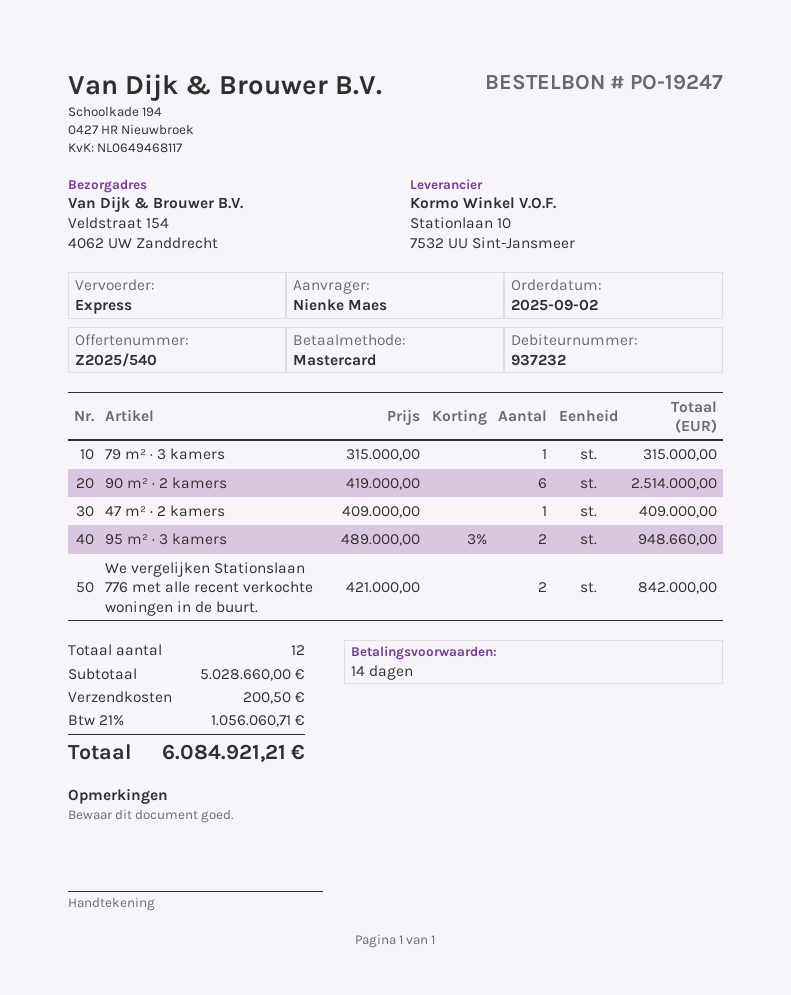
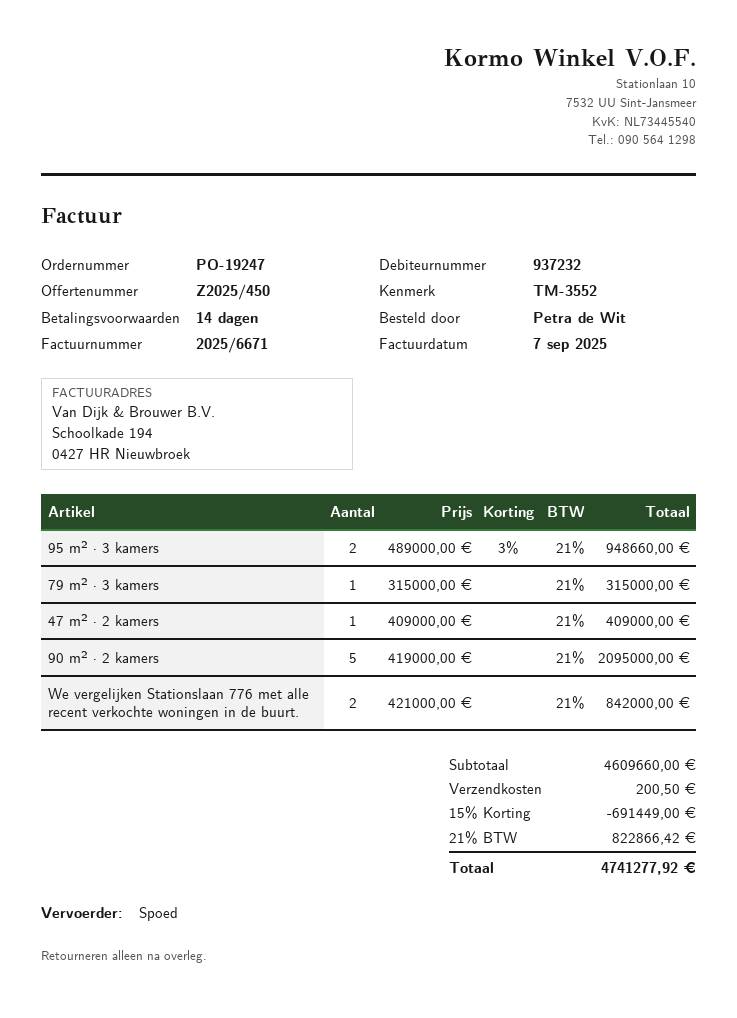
quote number: Z2025/540 -> Z2025/450
ordered by: Nienke Maes -> Petra de Wit
90 m² · 2 kamers: 6 x 419000.00 = 2514000.00 -> 5 x 419000.00 = 2095000.00
subtotal: 5028660.00 -> 4609660.00
discount: none -> 15% = 691449.00
tax: 21% = 1056060.71 -> 21% = 822866.42
total: 6084921.21 -> 4741277.92

